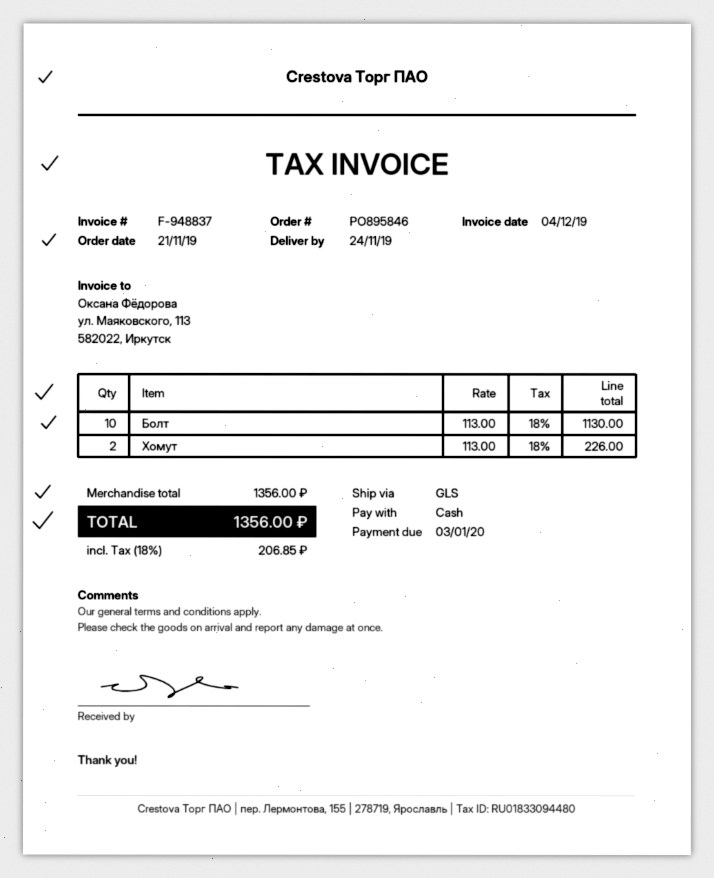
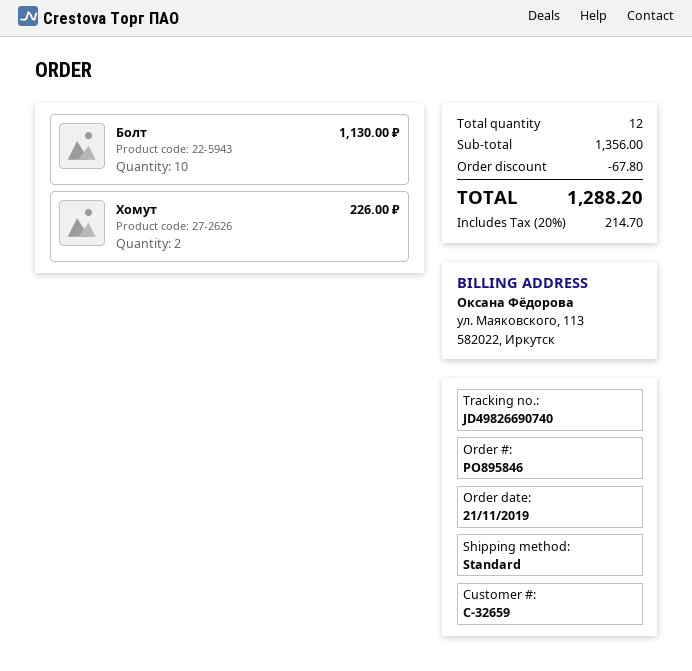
shipping method: GLS -> standard
discount: none -> 67.80
tax: 18% = 206.85 -> 20% = 214.70
total: 1356.00 -> 1288.20

